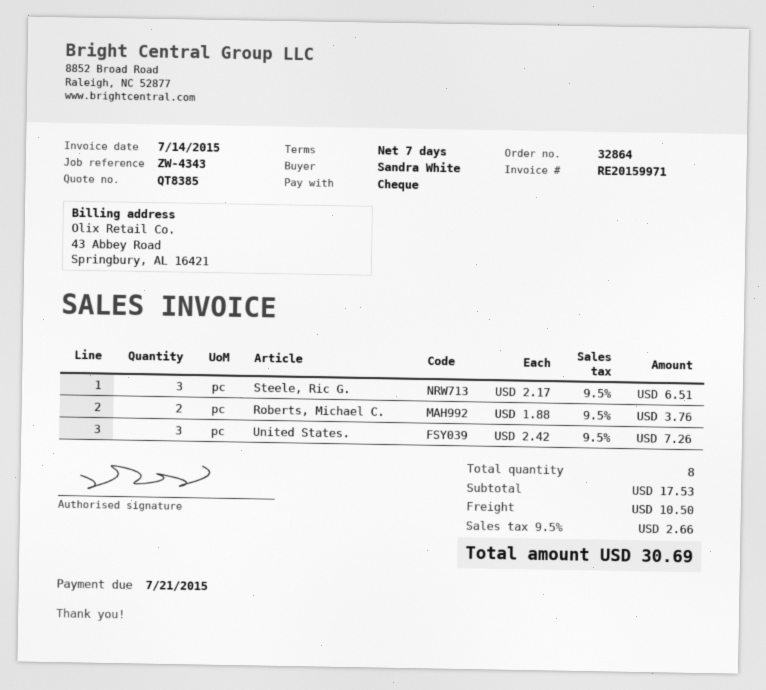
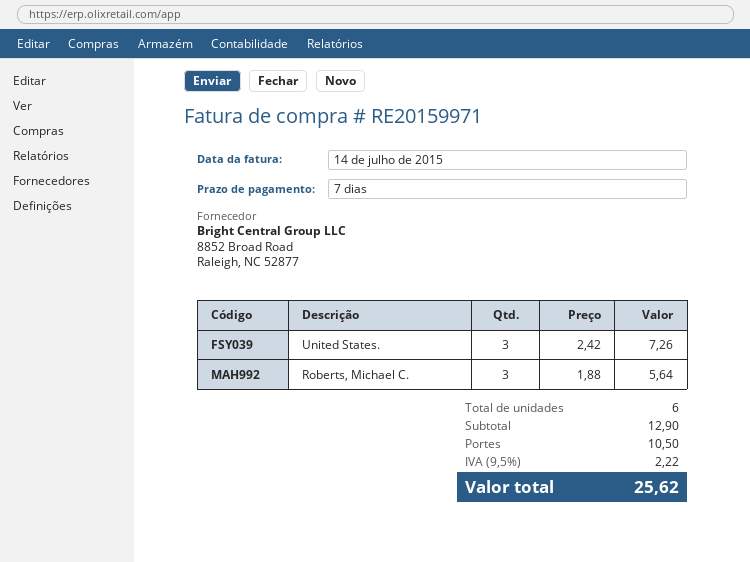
Steele, Ric G.: 3 x 2.17 = 6.51 -> none
Roberts, Michael C.: 2 x 1.88 = 3.76 -> 3 x 1.88 = 5.64
total quantity: 8 -> 6
subtotal: 17.53 -> 12.90
tax: 9.5% = 2.66 -> 9.5% = 2.22
total: 30.69 -> 25.62

